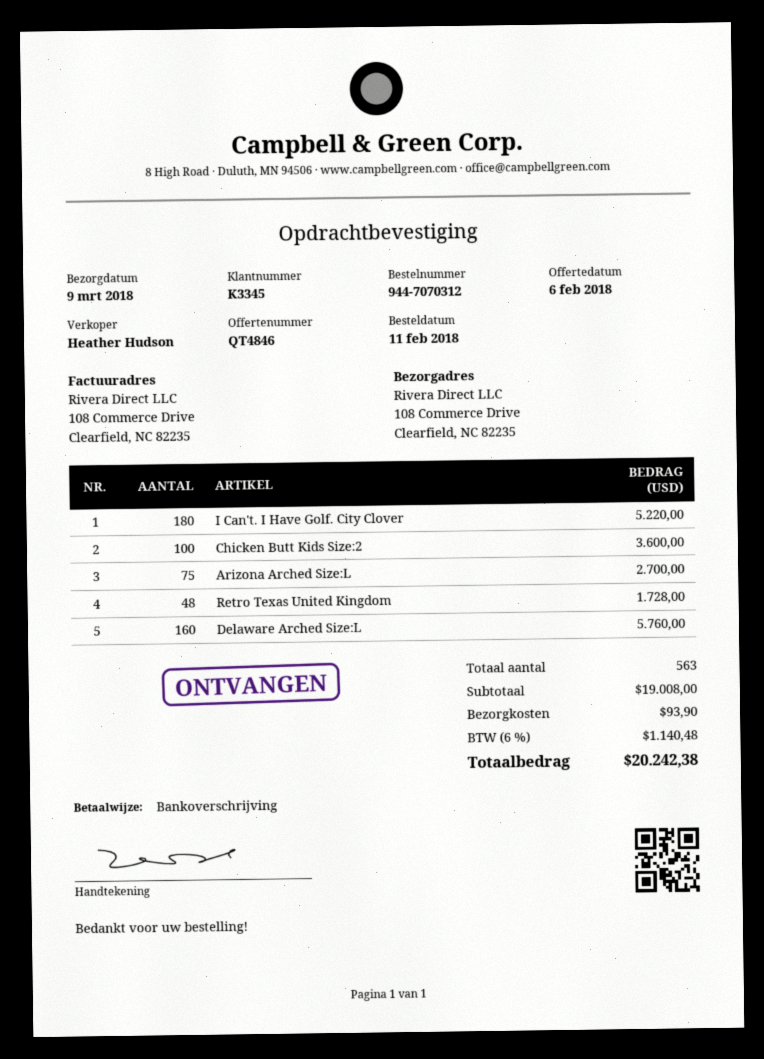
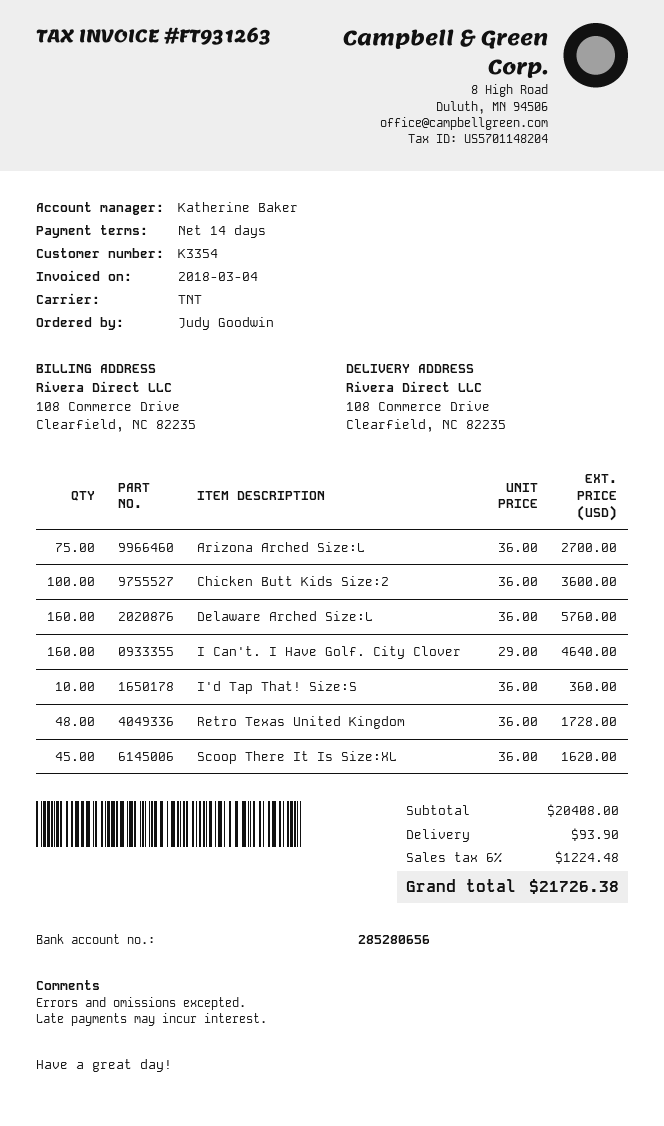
customer number: K3345 -> K3354
sales rep: Heather Hudson -> Katherine Baker
I Can't. I Have Golf. City Clover: 180 for 5220.00 -> 160 for 4640.00
I'd Tap That! Size:S: none -> 10 for 360.00
Scoop There It Is Size:XL: none -> 45 for 1620.00
subtotal: 19008.00 -> 20408.00
tax: 6% = 1140.48 -> 6% = 1224.48
total: 20242.38 -> 21726.38

